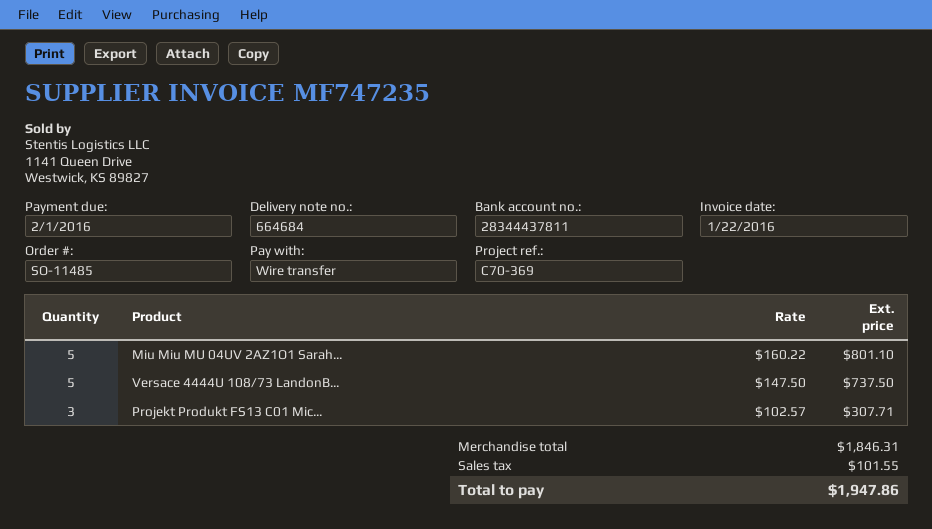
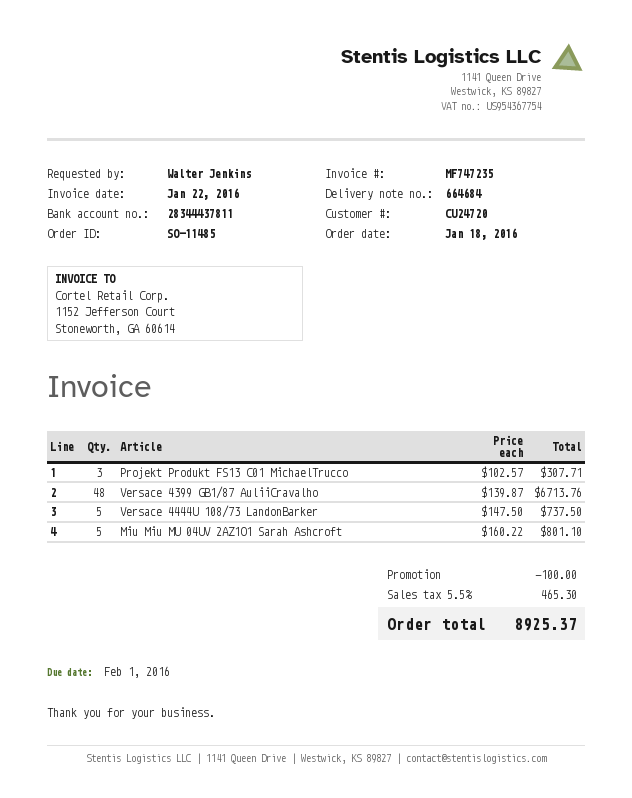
Versace 4399 GB1/87 AuliiCravalho: none -> 48 x 139.87 = 6713.76
discount: none -> 100.00
tax: 101.55 -> 465.30
total: 1947.86 -> 8925.37

